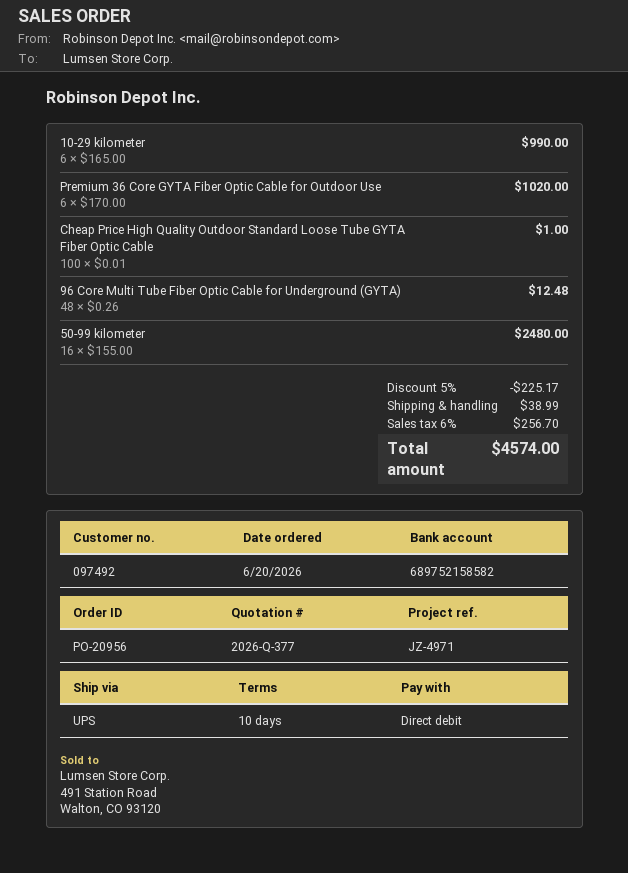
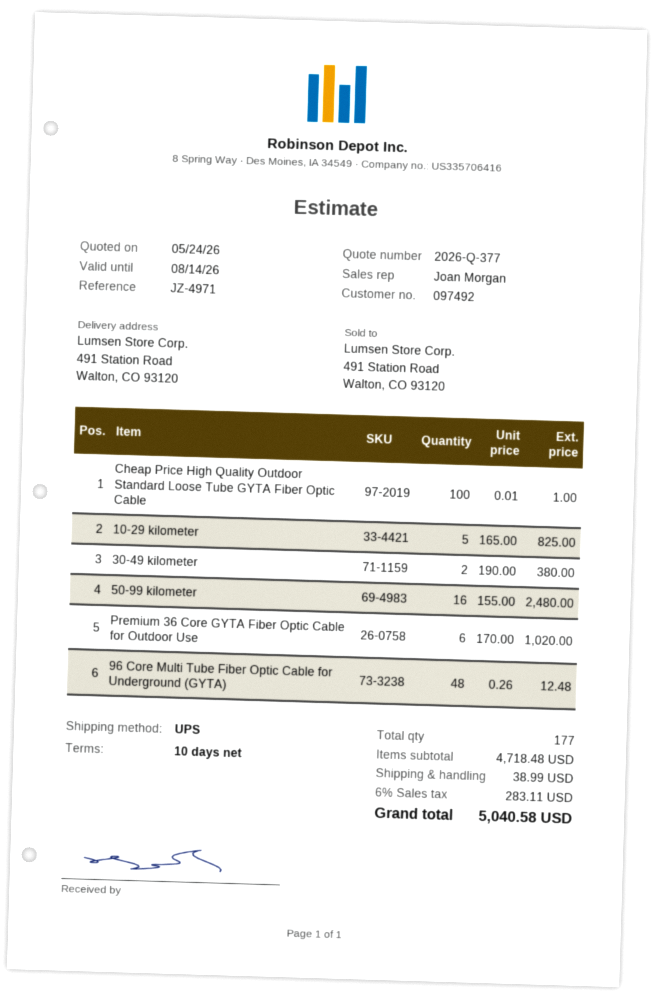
10-29 kilometer: 6 x 165.00 = 990.00 -> 5 x 165.00 = 825.00
30-49 kilometer: none -> 2 x 190.00 = 380.00
discount: 5% = 225.17 -> none
tax: 6% = 256.70 -> 6% = 283.11
total: 4574.00 -> 5040.58

